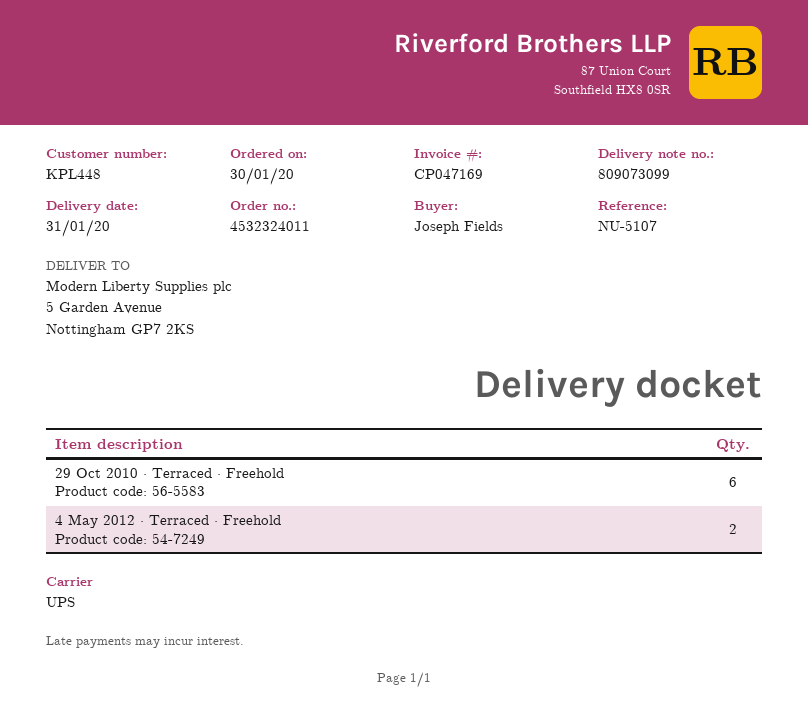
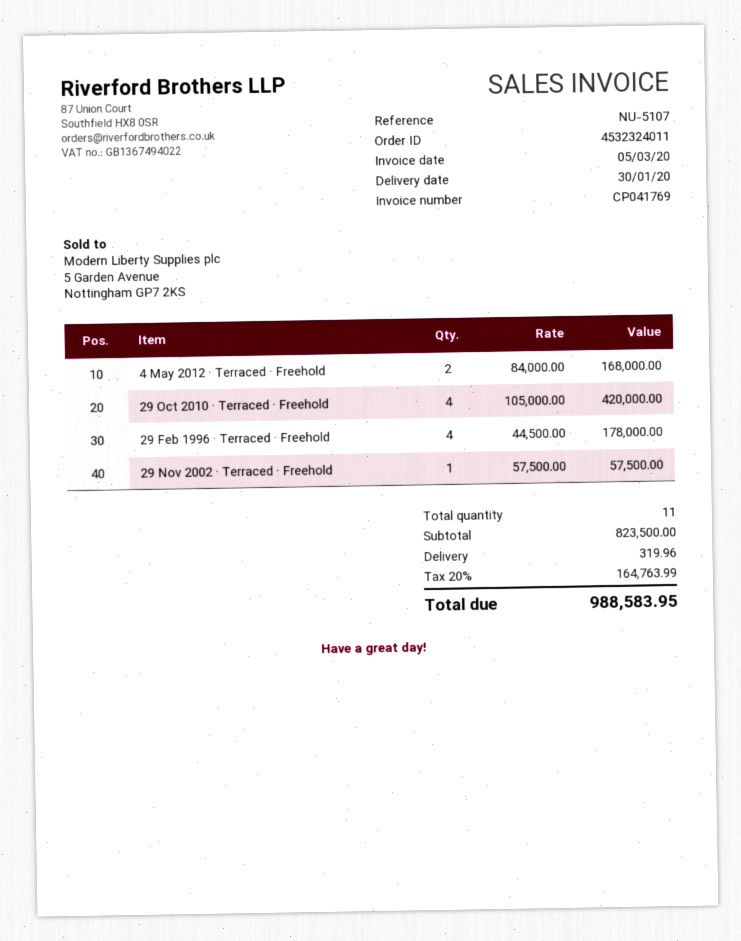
delivery date: 2020-01-31 -> 2020-01-30
invoice number: CP047169 -> CP041769
29 Oct 2010 · Terraced · Freehold: 6 -> 4
29 Feb 1996 · Terraced · Freehold: none -> 4
29 Nov 2002 · Terraced · Freehold: none -> 1

